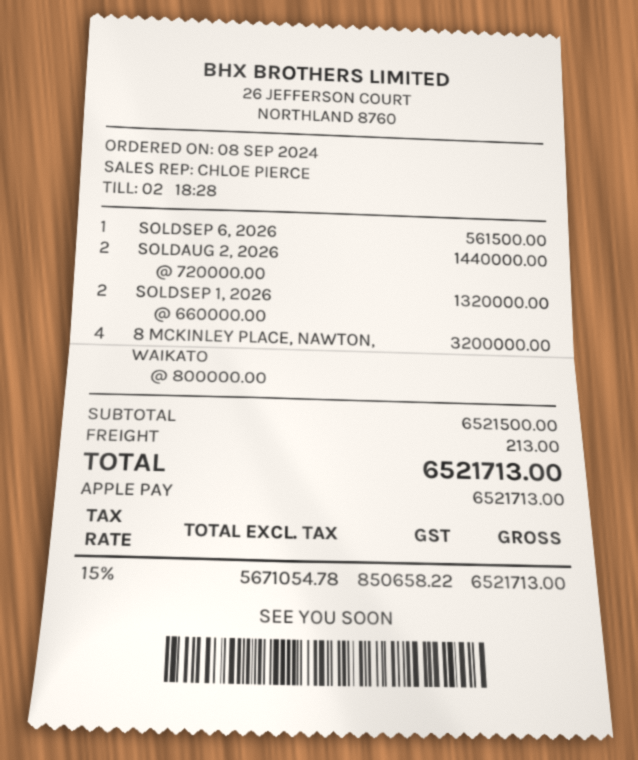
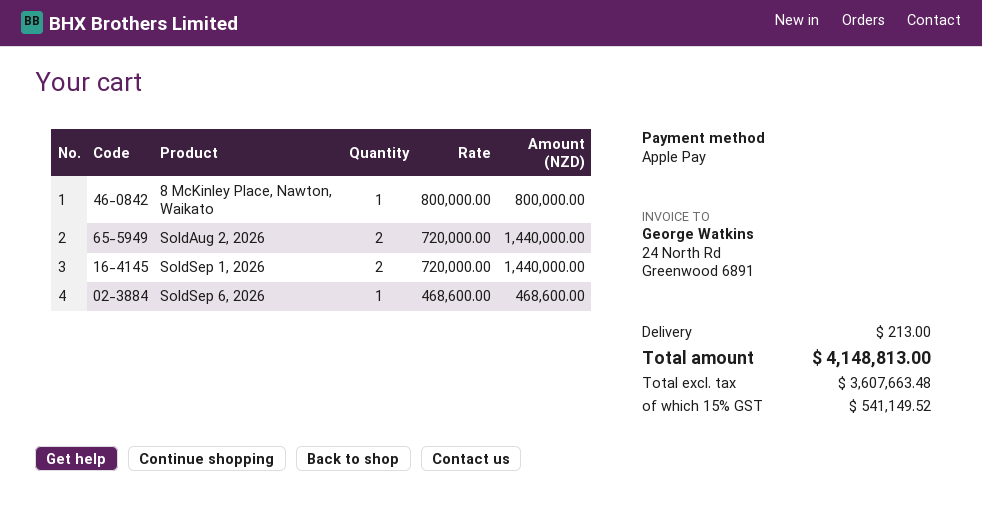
SOLDSEP 6, 2026: 1 x 561500.00 = 561500.00 -> 1 x 468600.00 = 468600.00
SOLDSEP 1, 2026: 2 x 660000.00 = 1320000.00 -> 2 x 720000.00 = 1440000.00
8 MCKINLEY PLACE, NAWTON, WAIKATO: 4 x 800000.00 = 3200000.00 -> 1 x 800000.00 = 800000.00
net: 5671054.78 -> 3607663.48
tax: 15% = 850658.22 -> 15% = 541149.52
total: 6521713.00 -> 4148813.00

